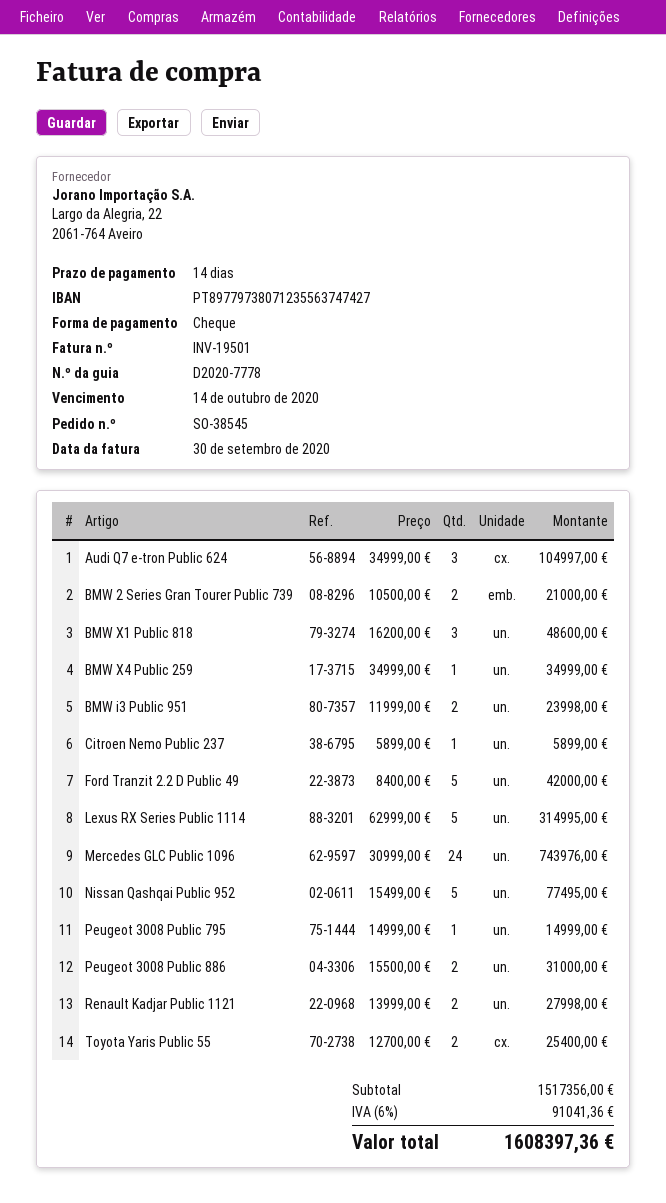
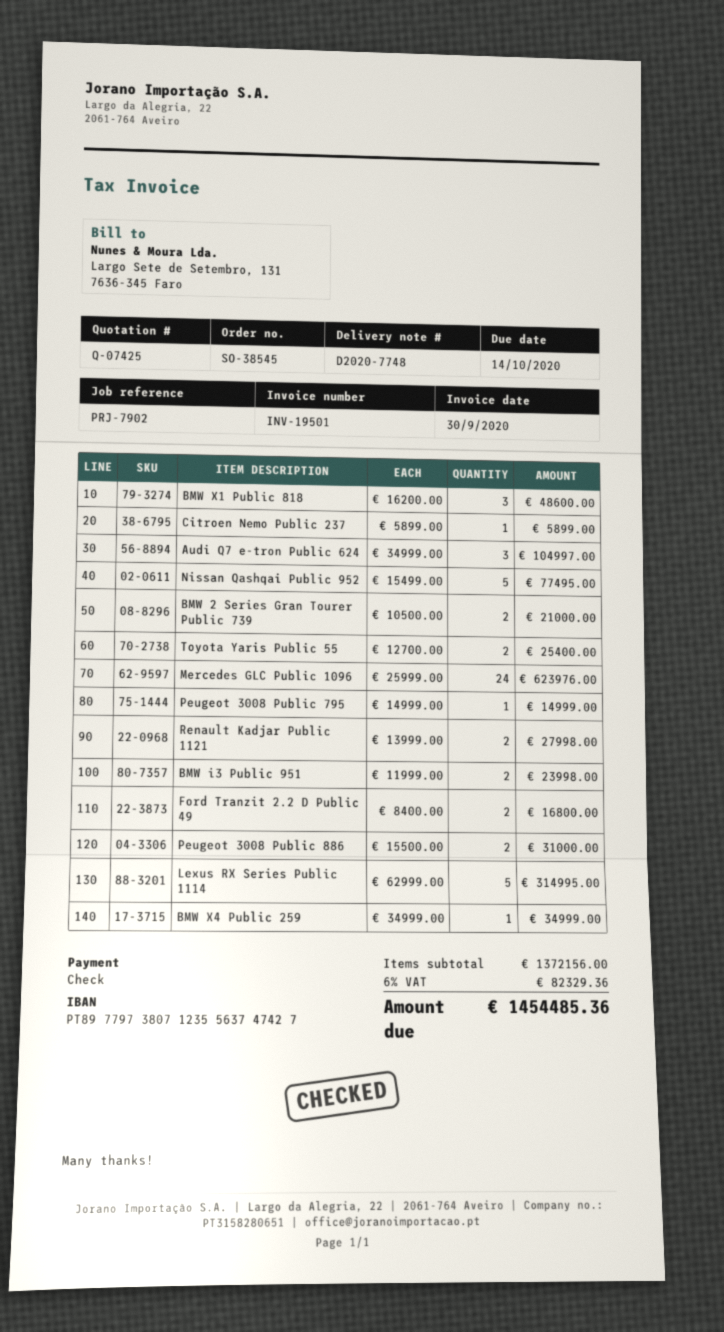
delivery note number: D2020-7778 -> D2020-7748
Ford Tranzit 2.2 D Public 49: 5 x 8400.00 = 42000.00 -> 2 x 8400.00 = 16800.00
Mercedes GLC Public 1096: 24 x 30999.00 = 743976.00 -> 24 x 25999.00 = 623976.00
subtotal: 1517356.00 -> 1372156.00
tax: 6% = 91041.36 -> 6% = 82329.36
total: 1608397.36 -> 1454485.36

